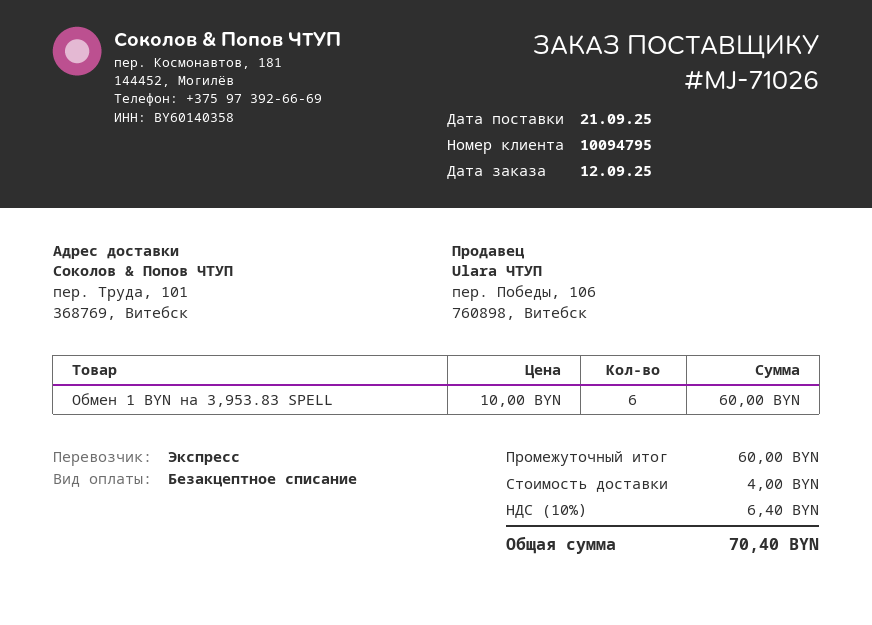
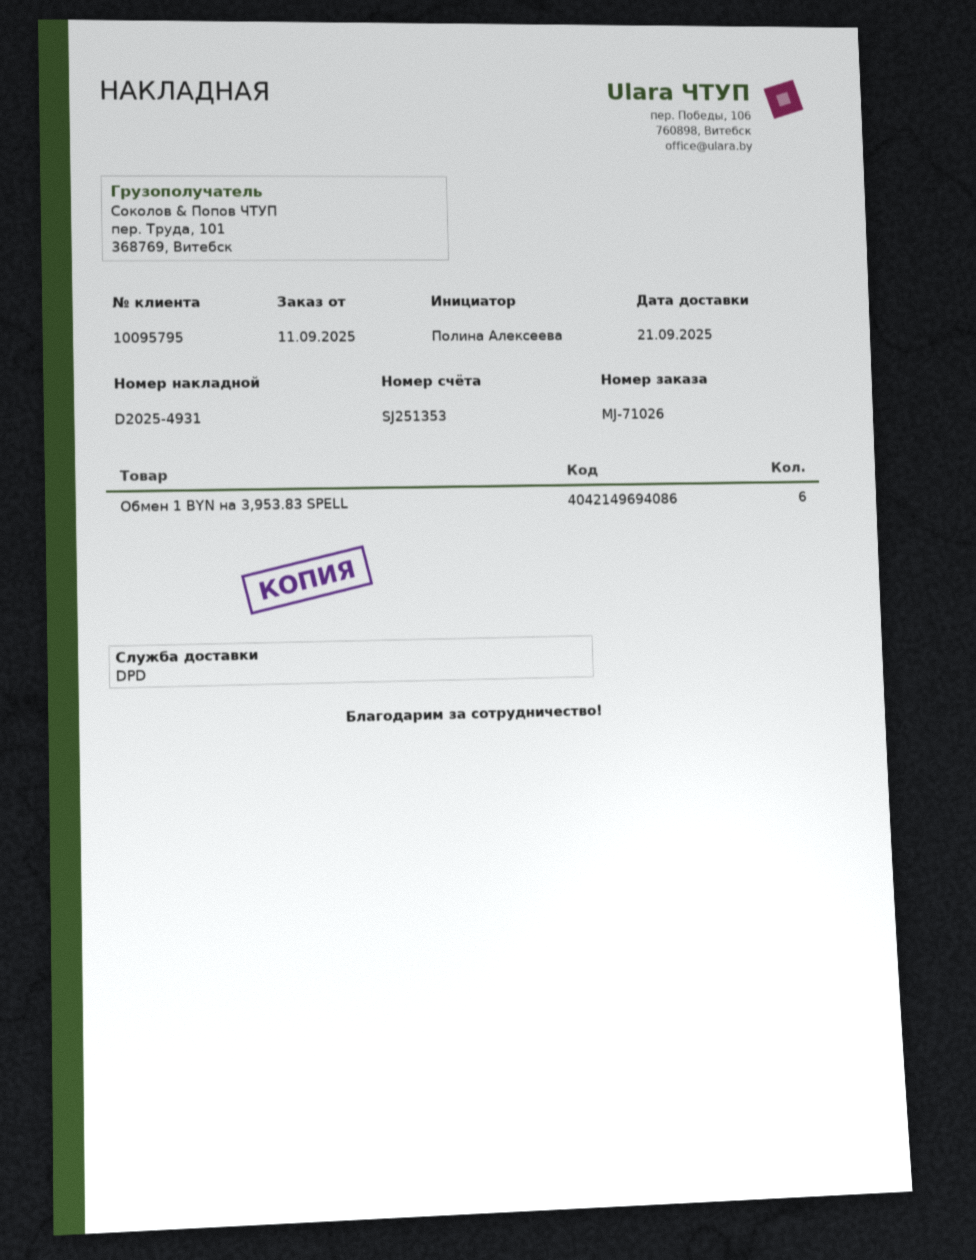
order date: 2025-09-12 -> 2025-09-11
customer number: 10094795 -> 10095795
shipping method: express -> DPD

